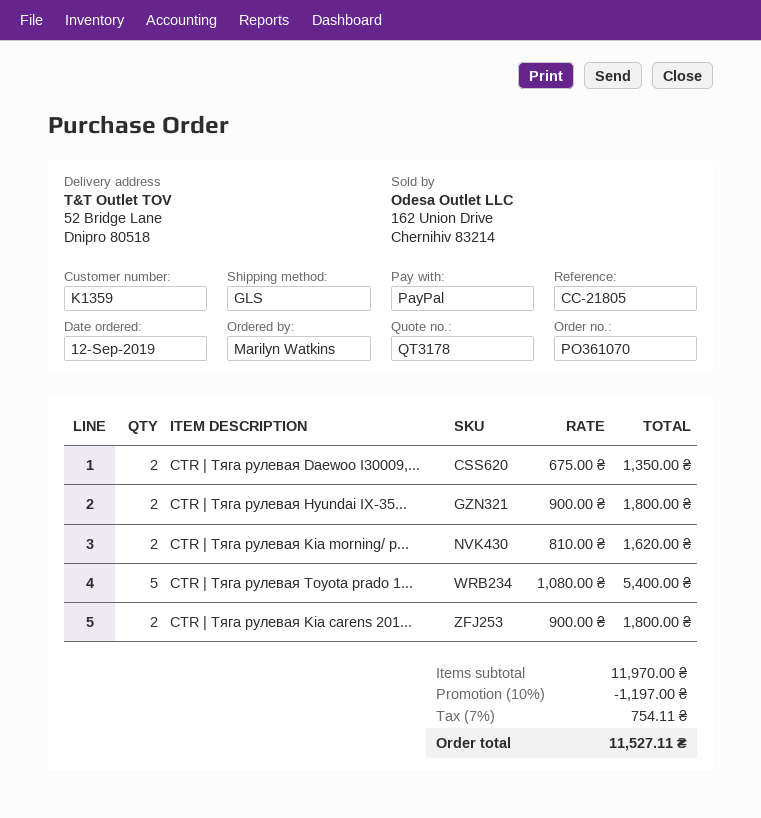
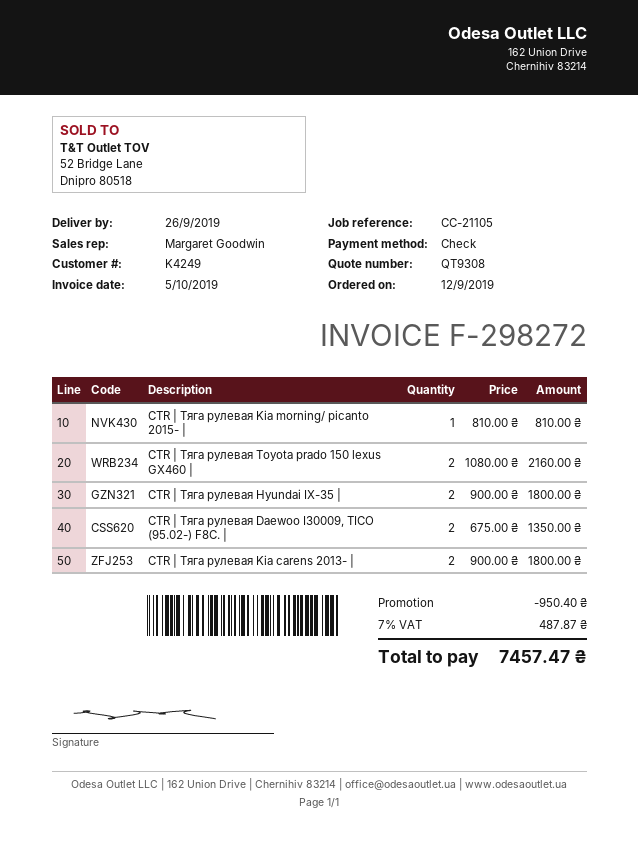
quote number: QT3178 -> QT9308
customer number: K1359 -> K4249
reference: CC-21805 -> CC-21105
payment method: PayPal -> cheque
CTR | Тяга рулевая Kia morning/ p...: 2 x 810.00 = 1620.00 -> 1 x 810.00 = 810.00
CTR | Тяга рулевая Toyota prado 1...: 5 x 1080.00 = 5400.00 -> 2 x 1080.00 = 2160.00
discount: 1197.00 -> 950.40
tax: 7% = 754.11 -> 7% = 487.87
total: 11527.11 -> 7457.47

